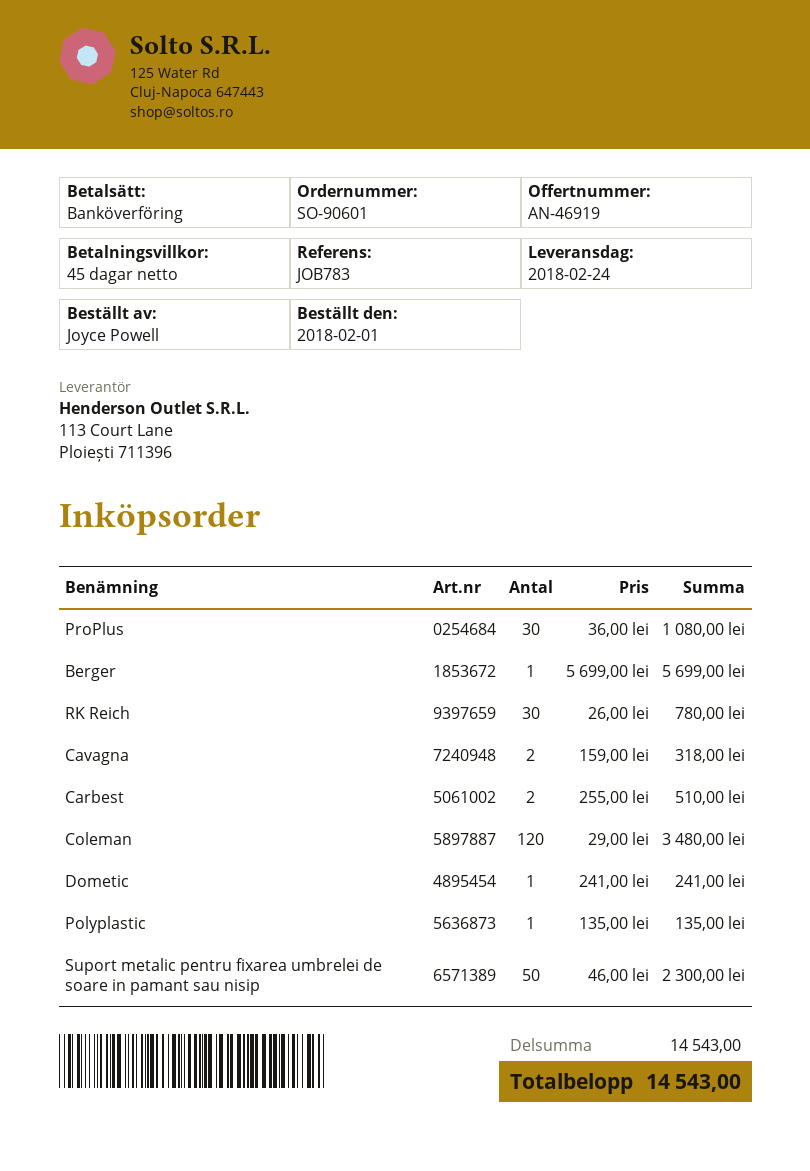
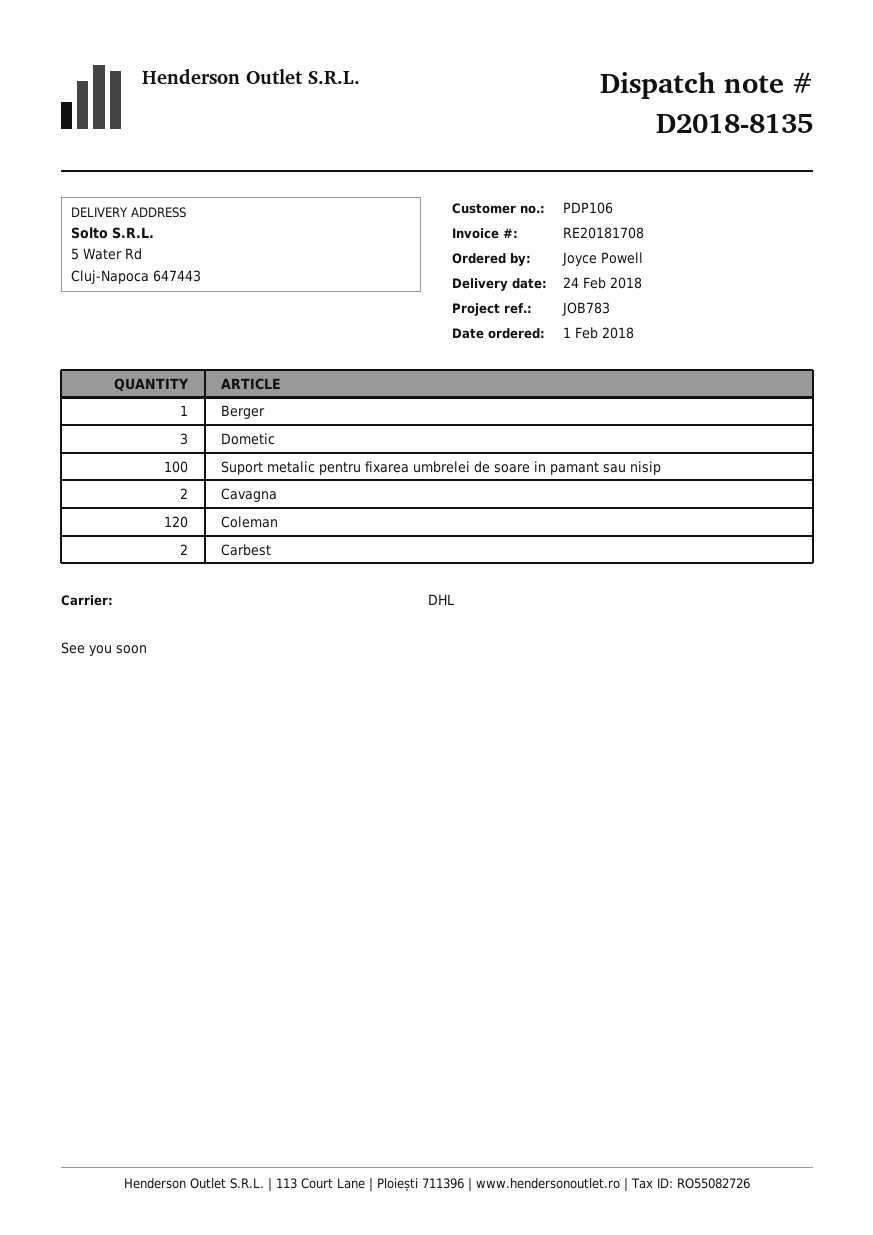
ProPlus: 30 -> none
RK Reich: 30 -> none
Dometic: 1 -> 3
Polyplastic: 1 -> none
Suport metalic pentru fixarea umbrelei de soare in pamant sau nisip: 50 -> 100

